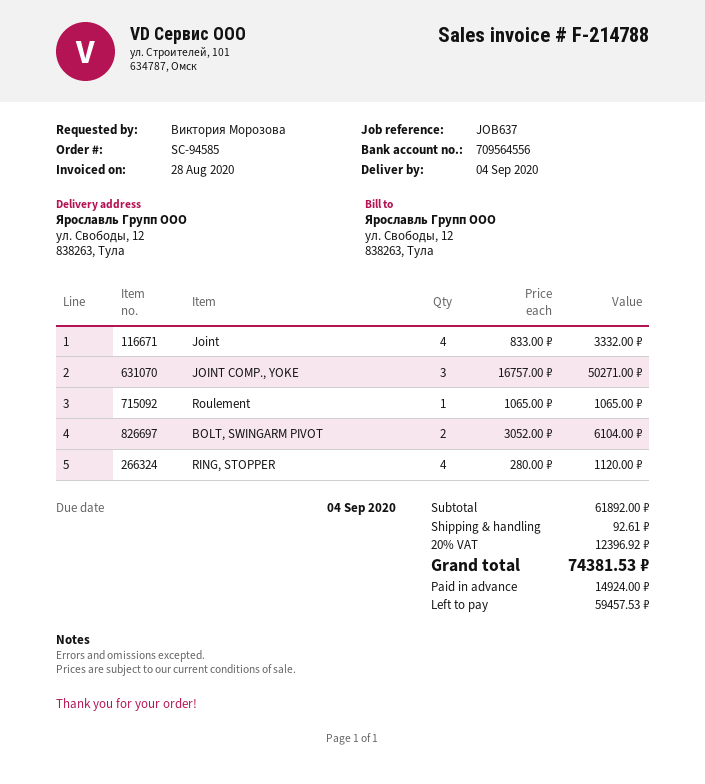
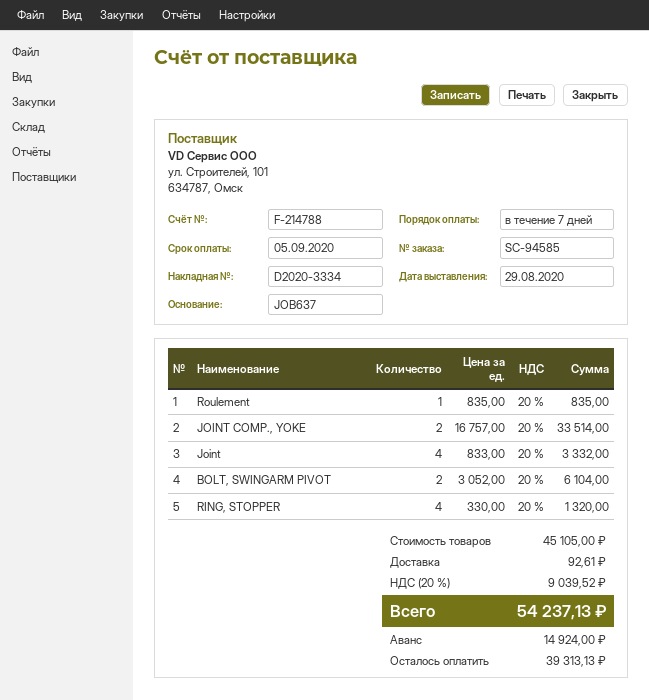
invoice date: 2020-08-28 -> 2020-08-29
due date: 2020-09-04 -> 2020-09-05
JOINT COMP., YOKE: 3 x 16757.00 = 50271.00 -> 2 x 16757.00 = 33514.00
Roulement: 1 x 1065.00 = 1065.00 -> 1 x 835.00 = 835.00
RING, STOPPER: 4 x 280.00 = 1120.00 -> 4 x 330.00 = 1320.00
subtotal: 61892.00 -> 45105.00
tax: 20% = 12396.92 -> 20% = 9039.52
total: 74381.53 -> 54237.13
balance: 59457.53 -> 39313.13

